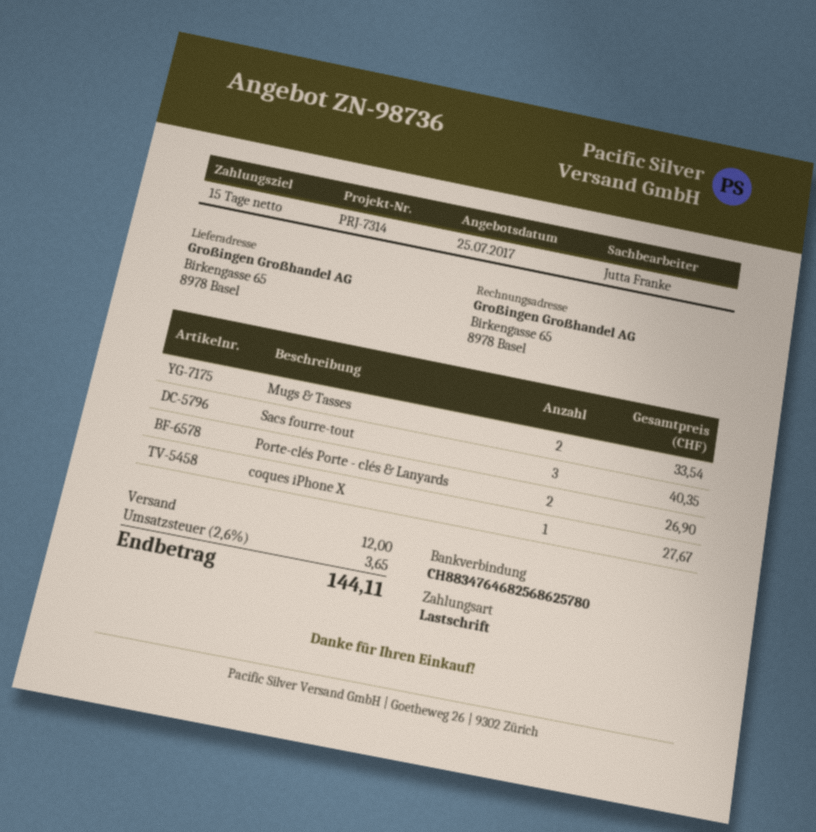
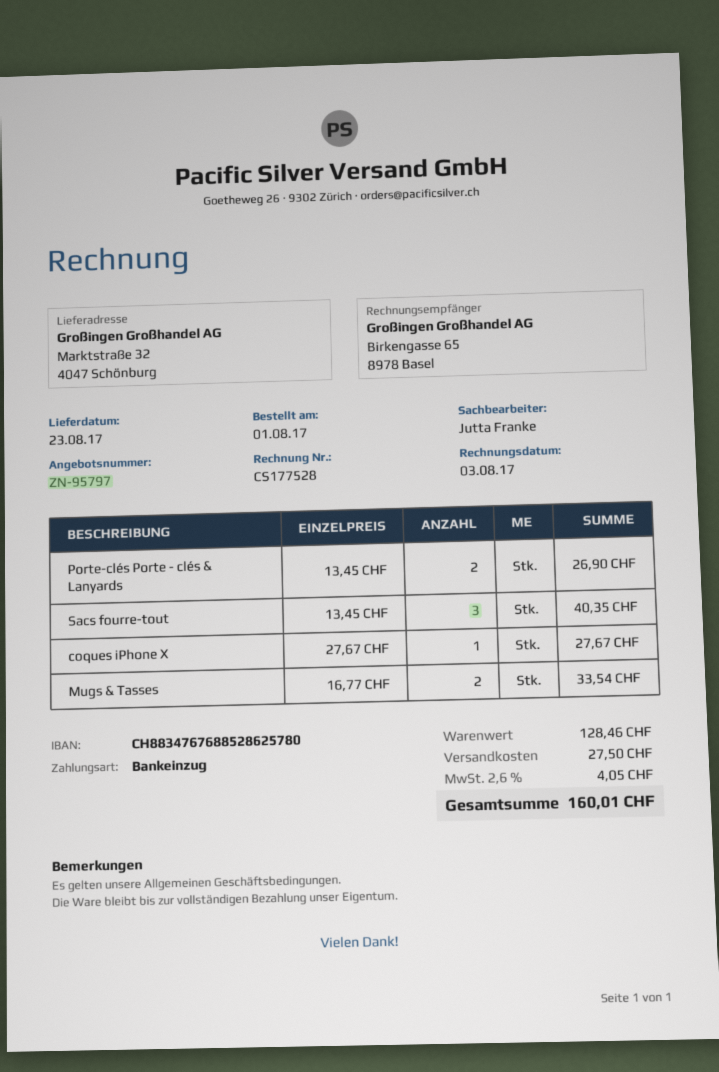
quote number: ZN-98736 -> ZN-95797
bank account: CH8834764682568625780 -> CH8834767688528625780
ship to: Birkengasse 65, 8978 Basel -> Marktstraße 32, 4047 Schönburg
shipping: 12.00 -> 27.50
tax: 2.6% = 3.65 -> 2.6% = 4.05
total: 144.11 -> 160.01

